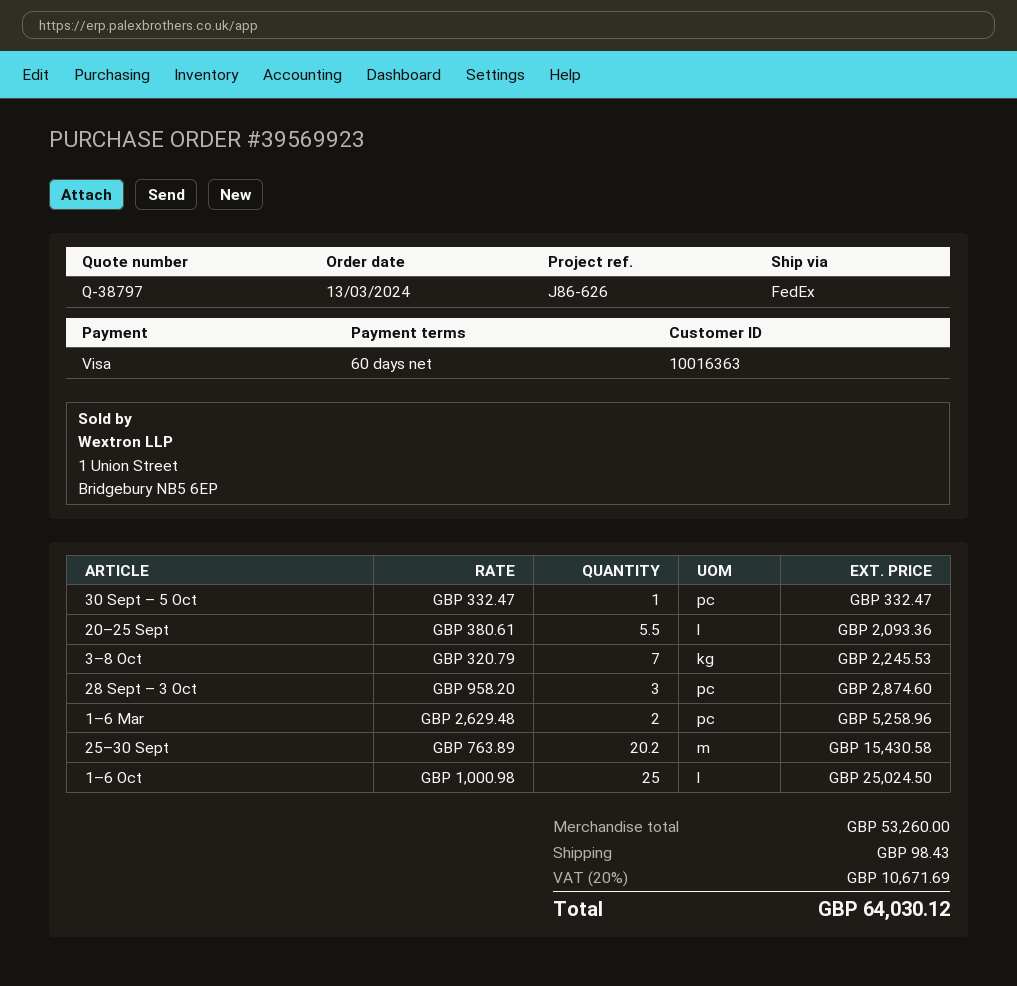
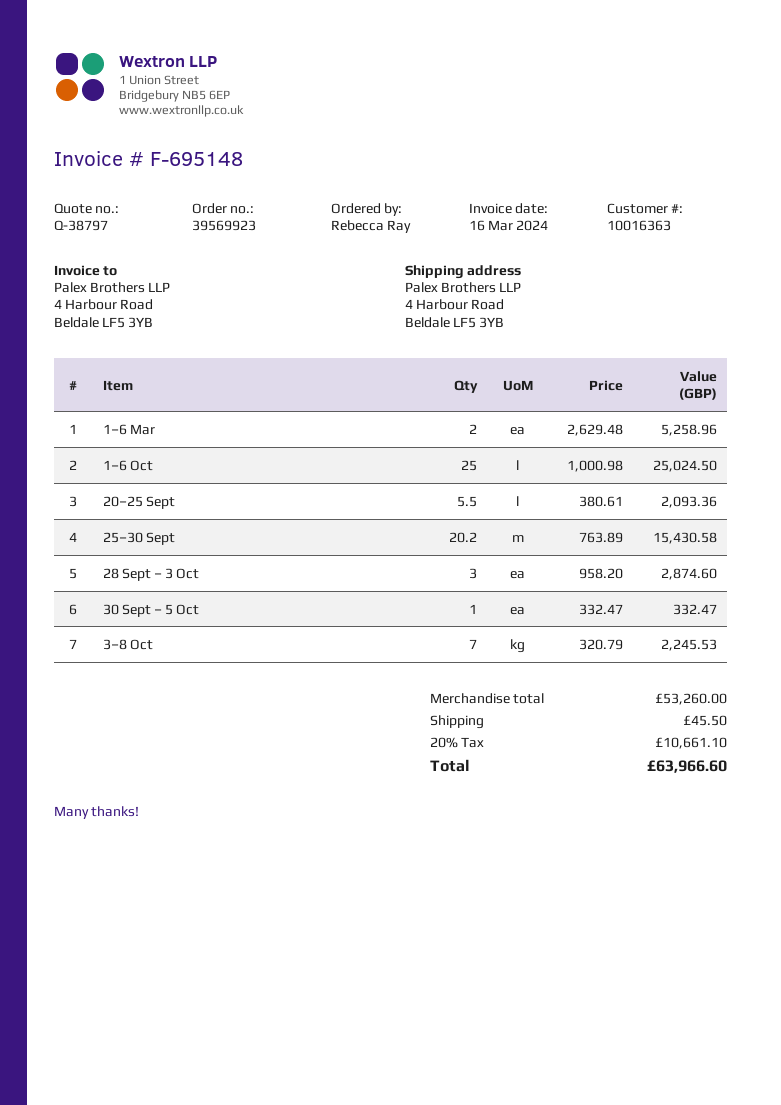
shipping: 98.43 -> 45.50
tax: 20% = 10671.69 -> 20% = 10661.10
total: 64030.12 -> 63966.60

